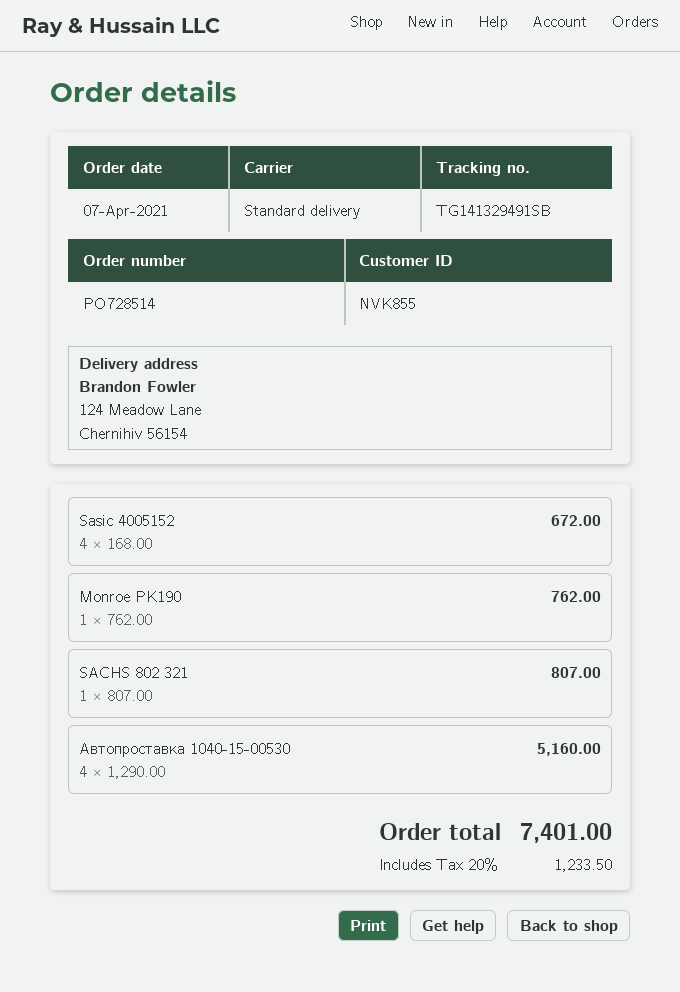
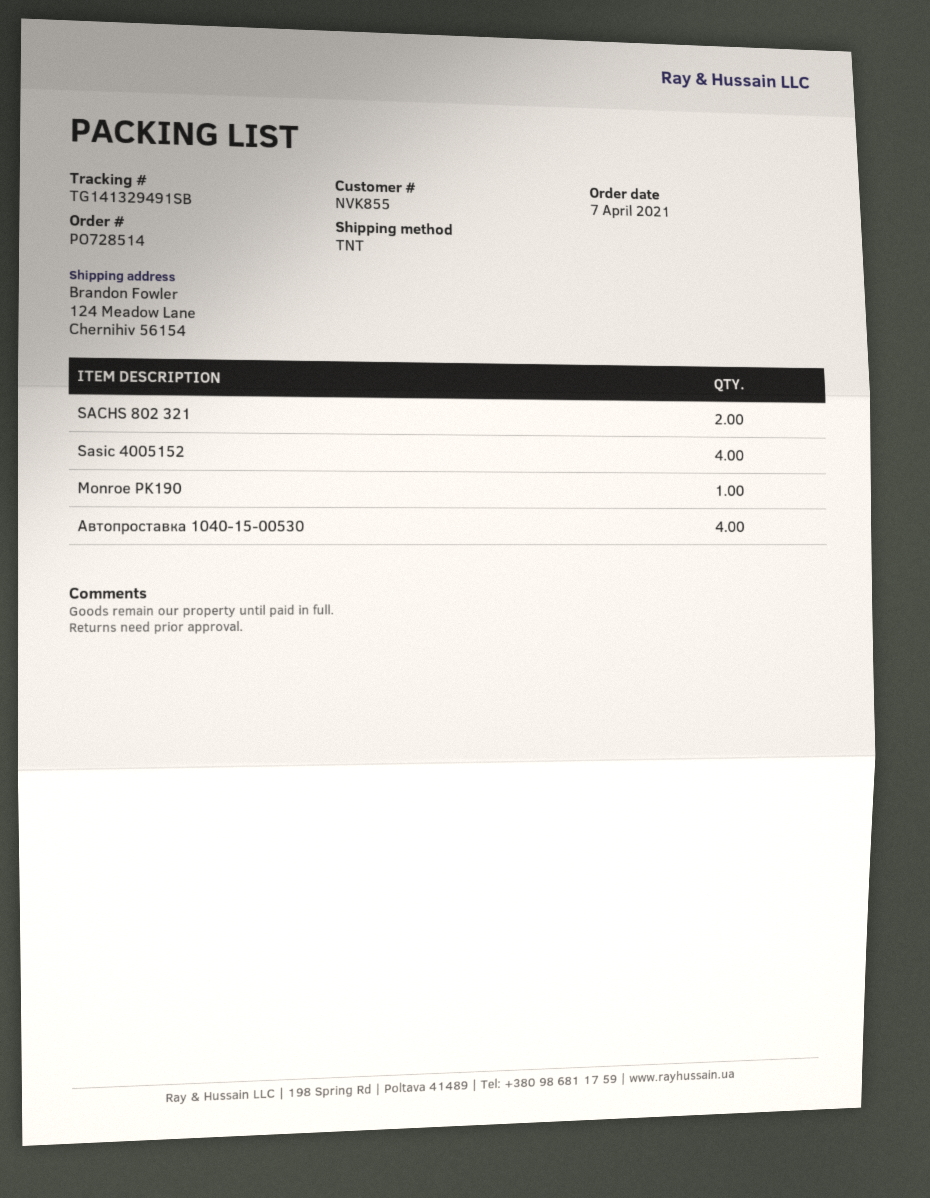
shipping method: standard -> TNT
SACHS 802 321: 1 -> 2

